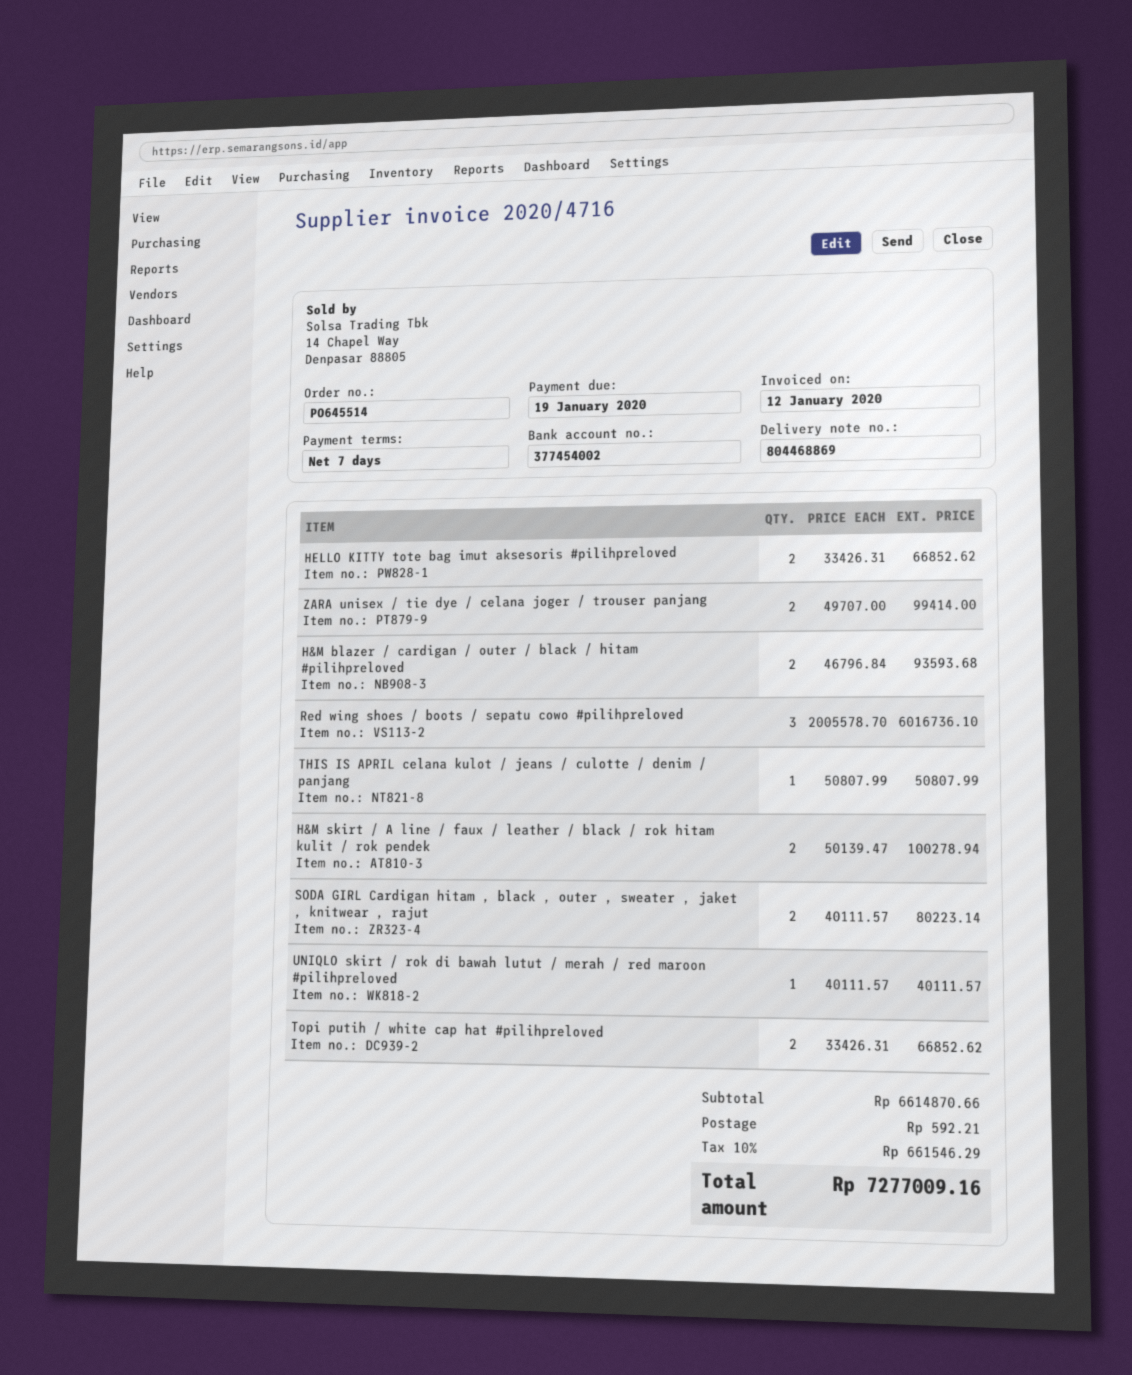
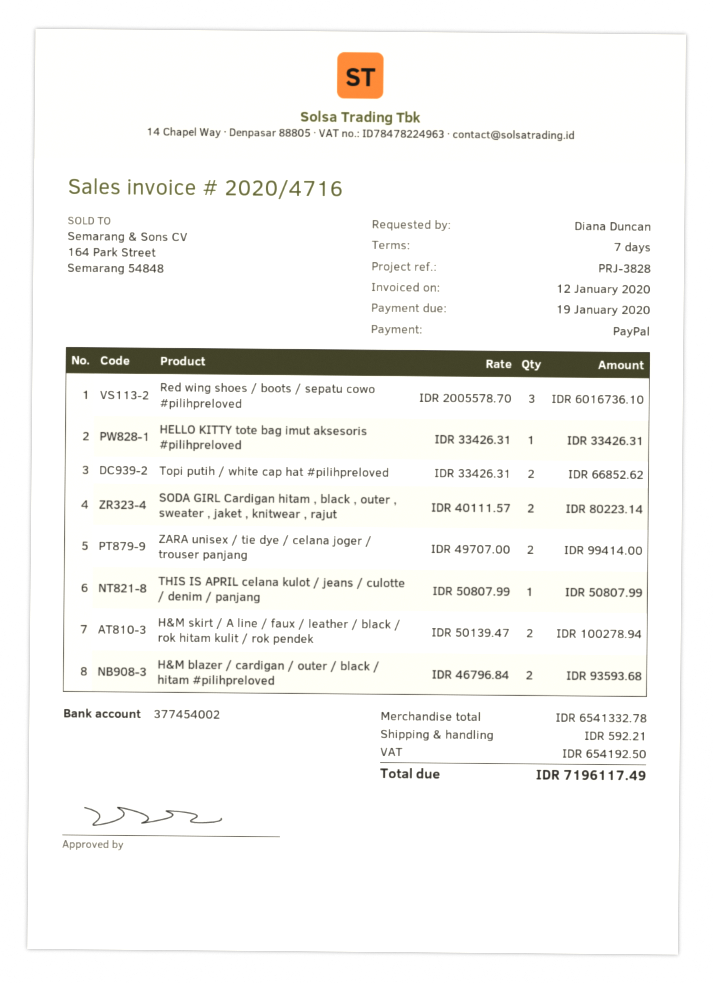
HELLO KITTY tote bag imut aksesoris #pilihpreloved: 2 x 33426.31 = 66852.62 -> 1 x 33426.31 = 33426.31
UNIQLO skirt / rok di bawah lutut / merah / red maroon #pilihpreloved: 1 x 40111.57 = 40111.57 -> none
subtotal: 6614870.66 -> 6541332.78
tax: 661546.29 -> 654192.50
total: 7277009.16 -> 7196117.49

